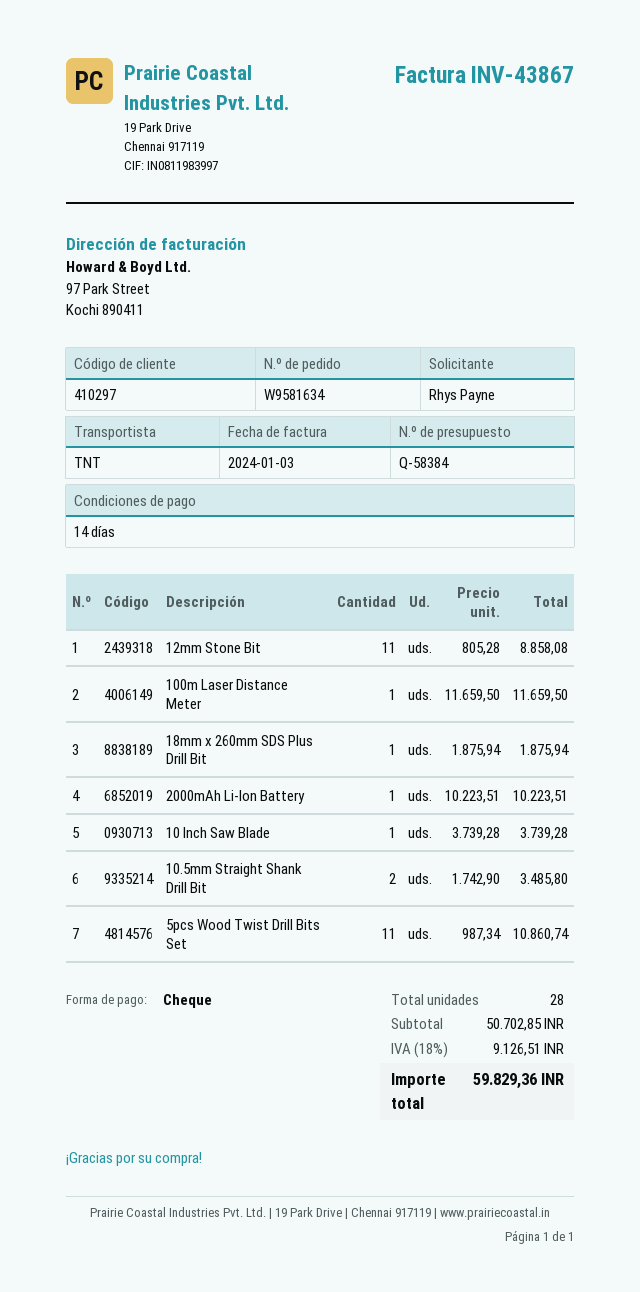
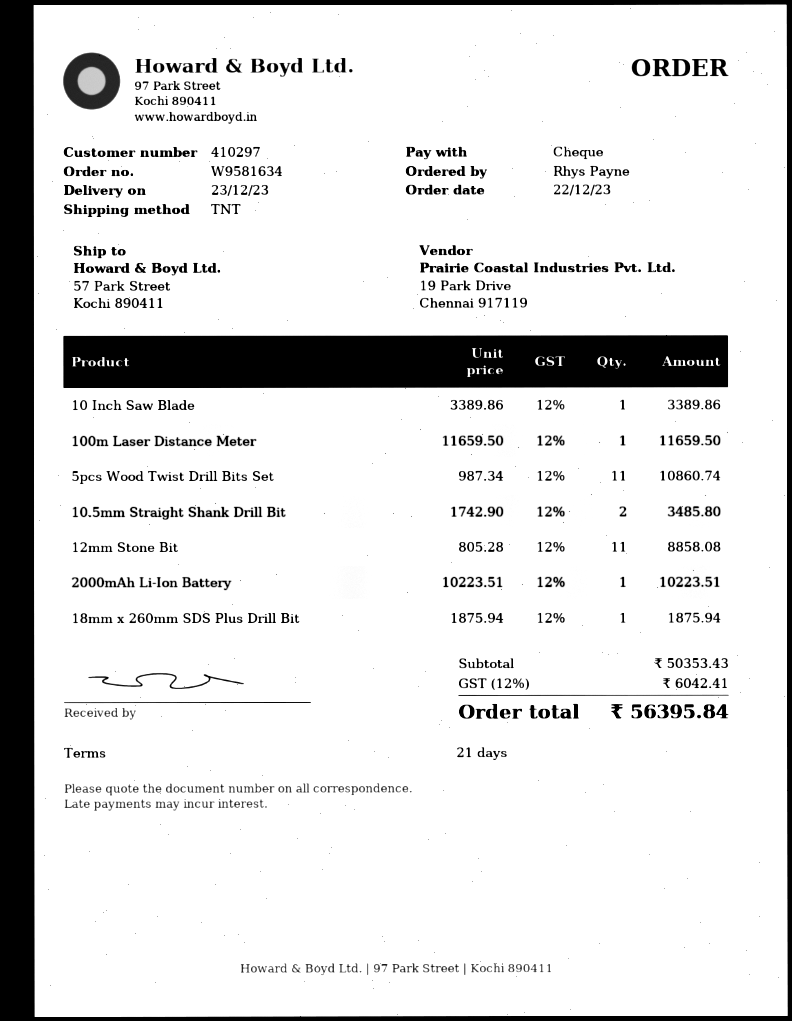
payment terms: 14 days -> 21 days
10 Inch Saw Blade: 1 x 3739.28 = 3739.28 -> 1 x 3389.86 = 3389.86
subtotal: 50702.85 -> 50353.43
tax: 18% = 9126.51 -> 12% = 6042.41
total: 59829.36 -> 56395.84

